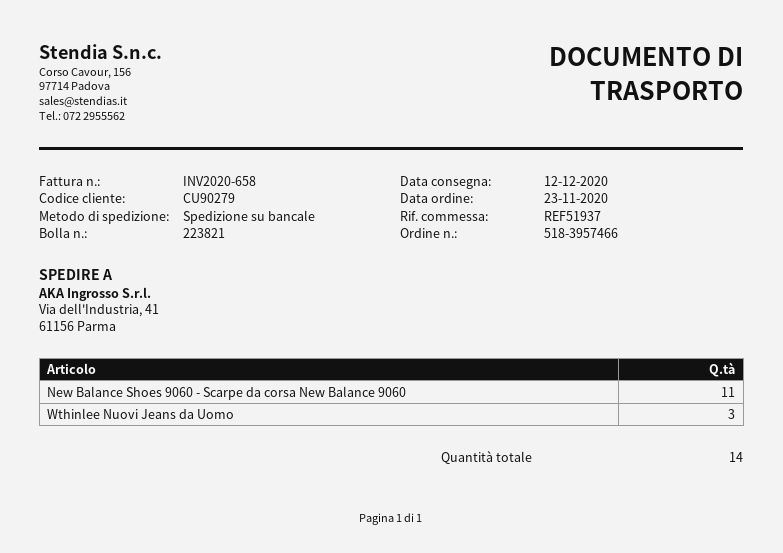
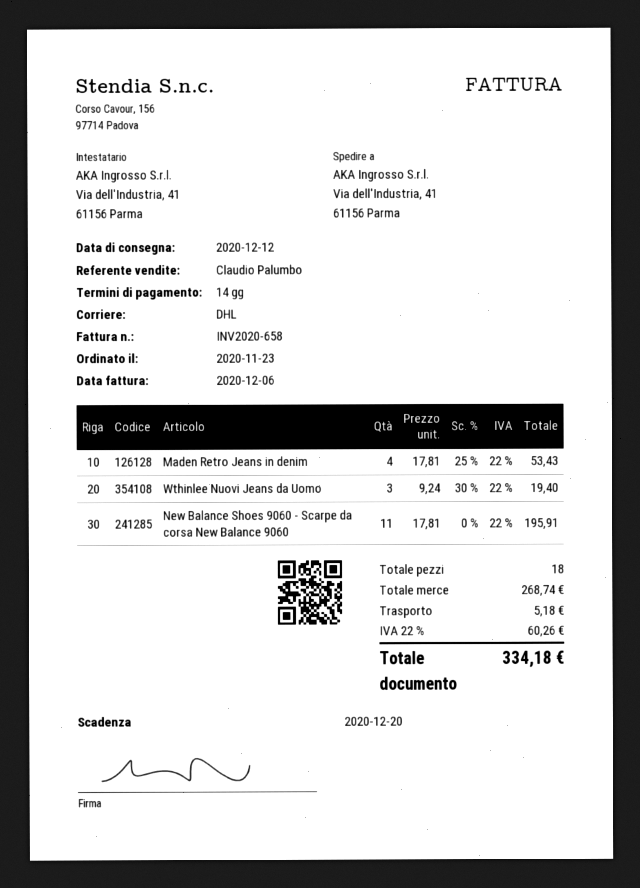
shipping method: pallet freight -> DHL
Maden Retro Jeans in denim: none -> 4
total quantity: 14 -> 18

